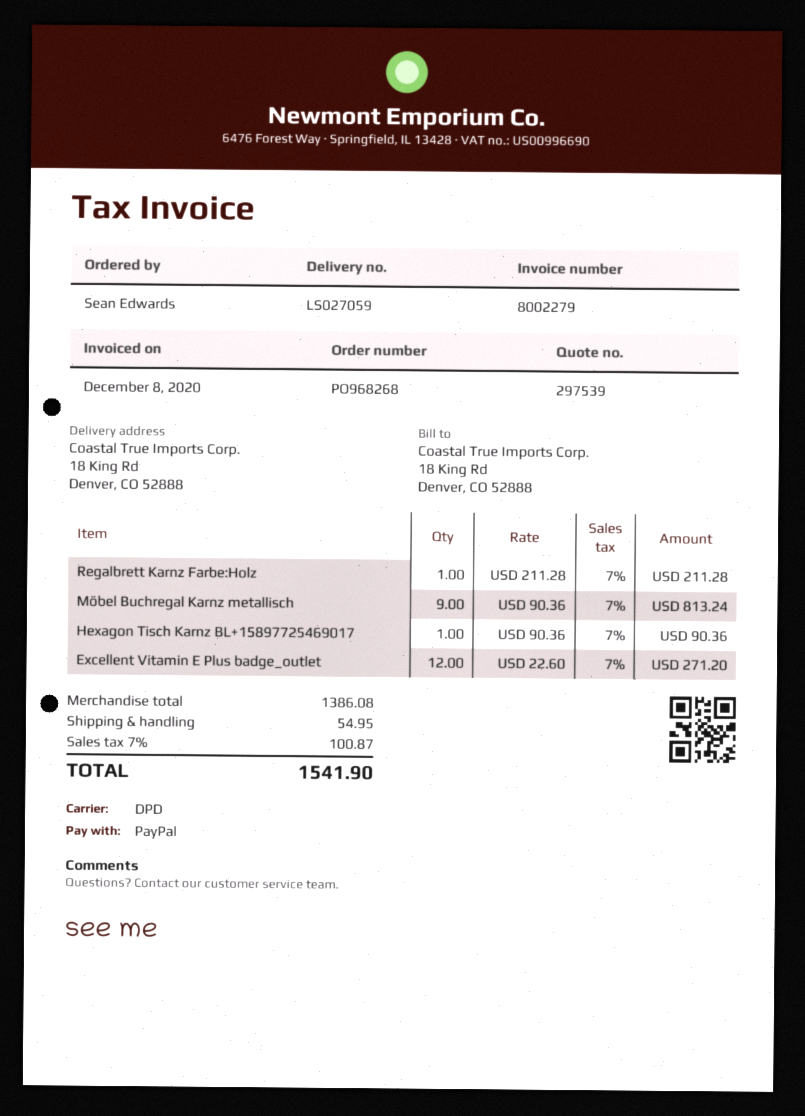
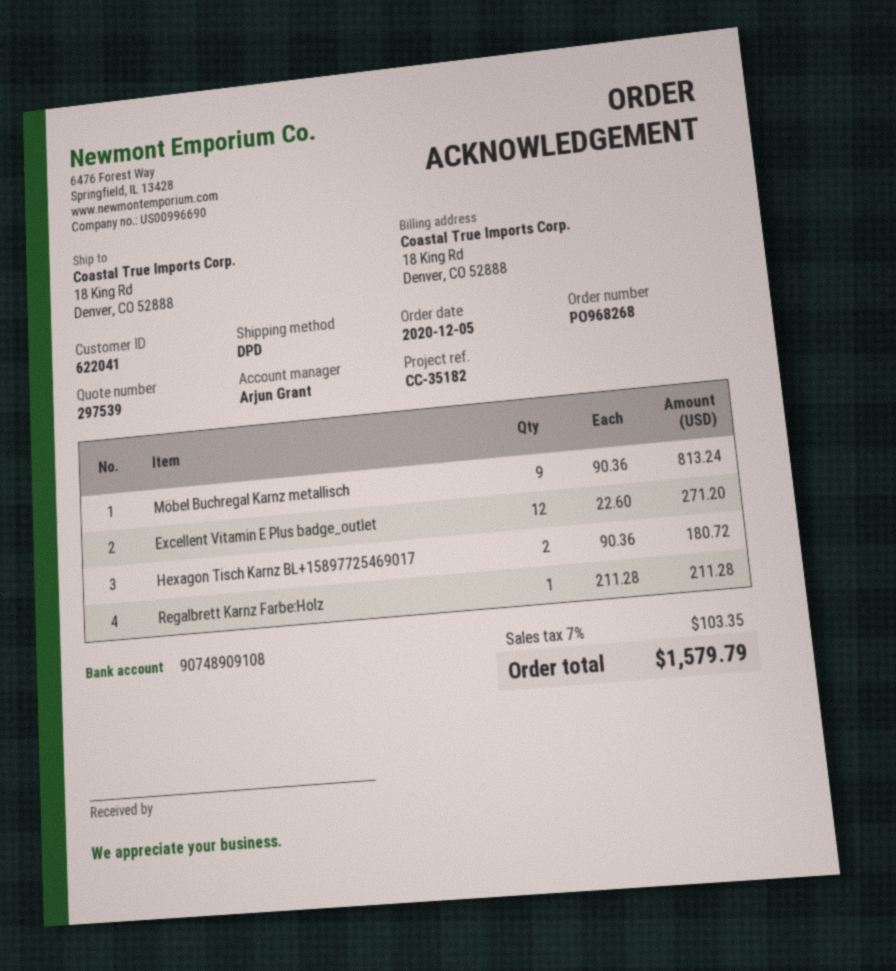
Hexagon Tisch Karnz BL+15897725469017: 1 x 90.36 = 90.36 -> 2 x 90.36 = 180.72
shipping: 54.95 -> none
tax: 7% = 100.87 -> 7% = 103.35
total: 1541.90 -> 1579.79

